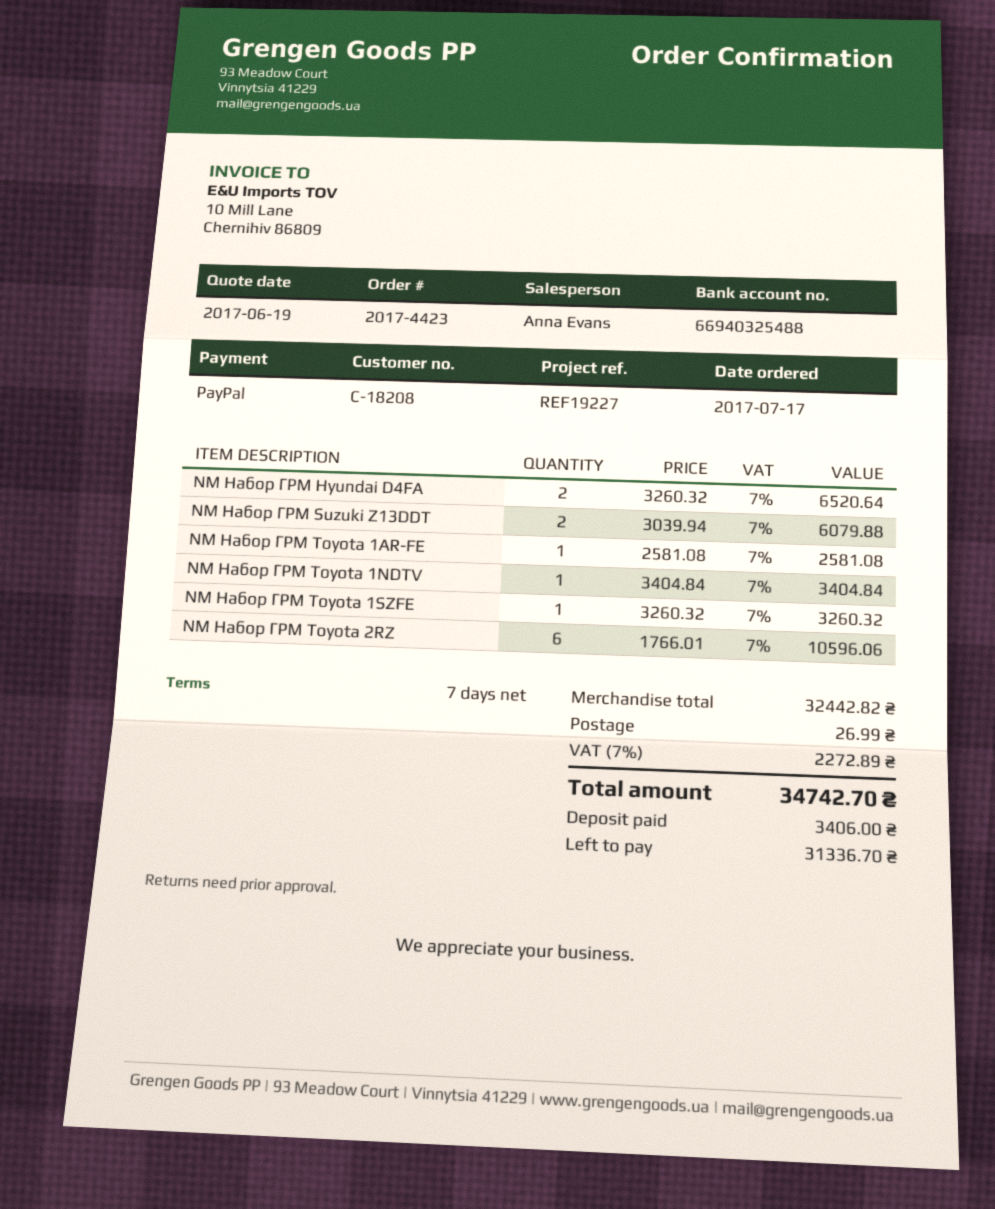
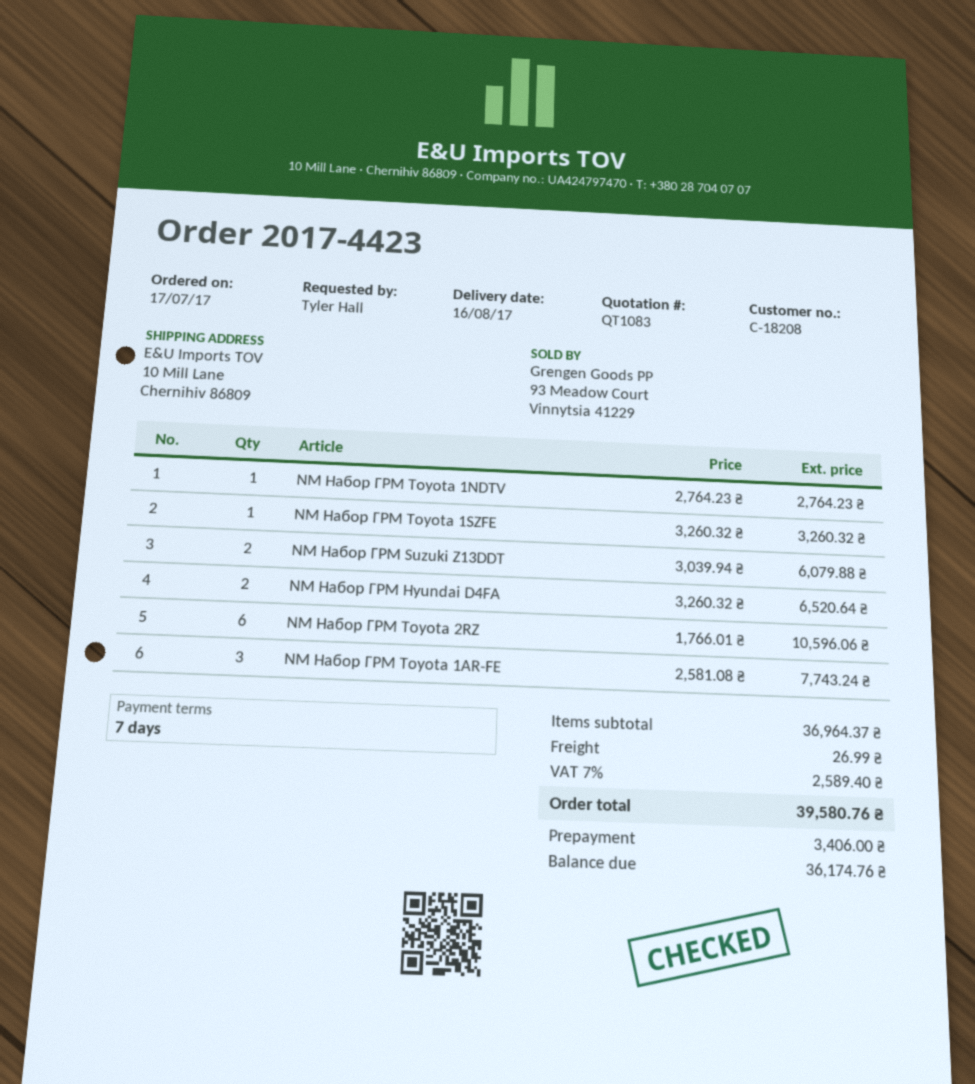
NM Набор ГРМ Toyota 1AR-FE: 1 x 2581.08 = 2581.08 -> 3 x 2581.08 = 7743.24
NM Набор ГРМ Toyota 1NDTV: 1 x 3404.84 = 3404.84 -> 1 x 2764.23 = 2764.23
subtotal: 32442.82 -> 36964.37
tax: 7% = 2272.89 -> 7% = 2589.40
total: 34742.70 -> 39580.76
balance: 31336.70 -> 36174.76

